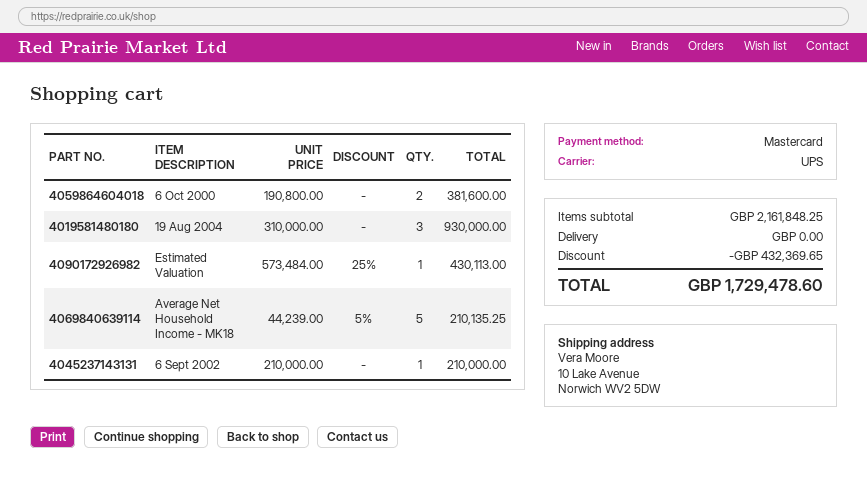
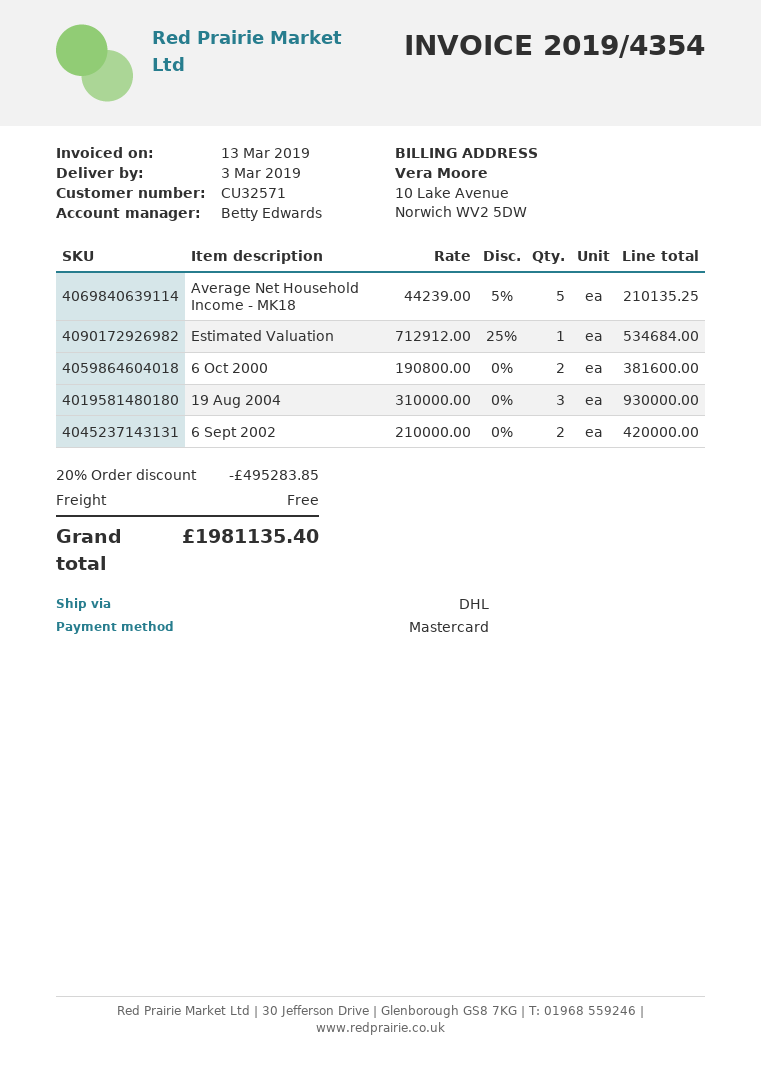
shipping method: UPS -> DHL
Estimated Valuation: 1 x 573484.00 - 25% = 430113.00 -> 1 x 712912.00 - 25% = 534684.00
6 Sept 2002: 1 x 210000.00 = 210000.00 -> 2 x 210000.00 = 420000.00
discount: 432369.65 -> 495283.85
total: 1729478.60 -> 1981135.40

